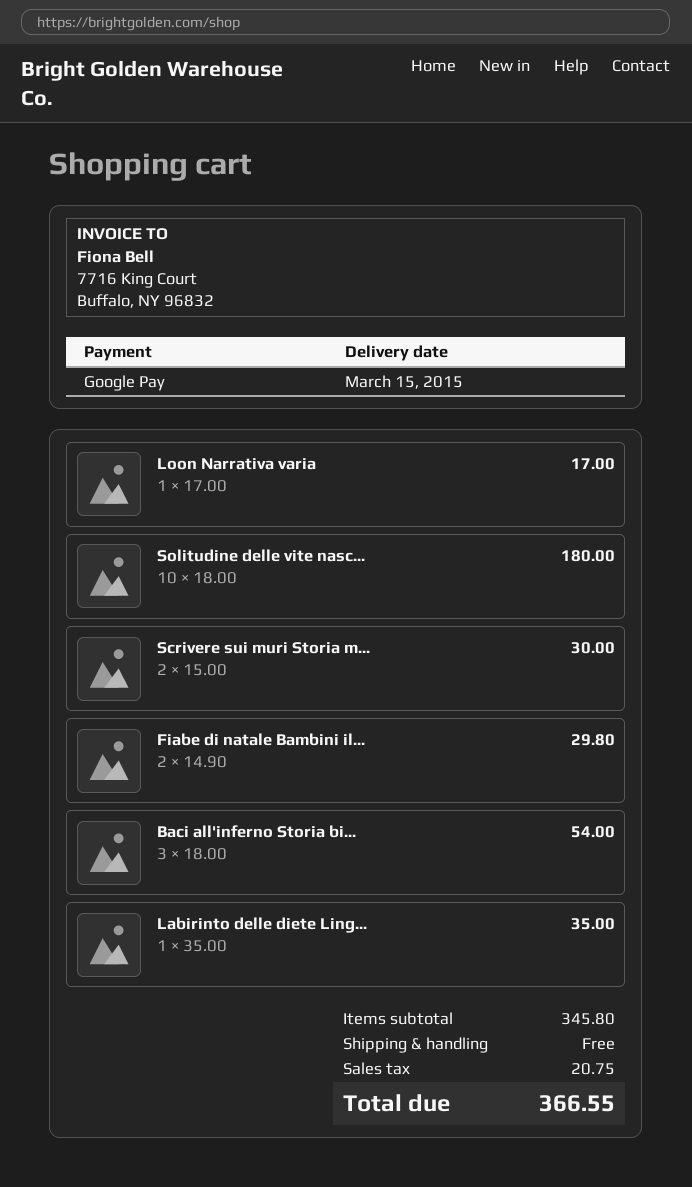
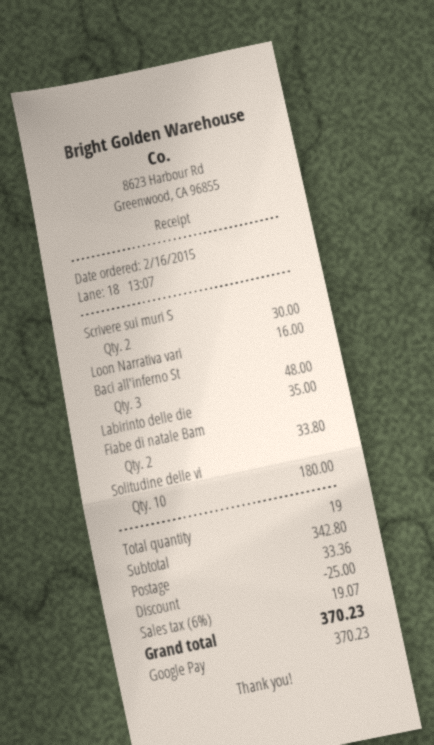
Loon Narrativa varia: 1 for 17.00 -> 1 for 16.00
Fiabe di natale Bambini il...: 2 for 29.80 -> 2 for 33.80
Baci all'inferno Storia bi...: 3 for 54.00 -> 3 for 48.00
subtotal: 345.80 -> 342.80
discount: none -> 25.00
shipping: 0.00 -> 33.36
tax: 20.75 -> 19.07
total: 366.55 -> 370.23

